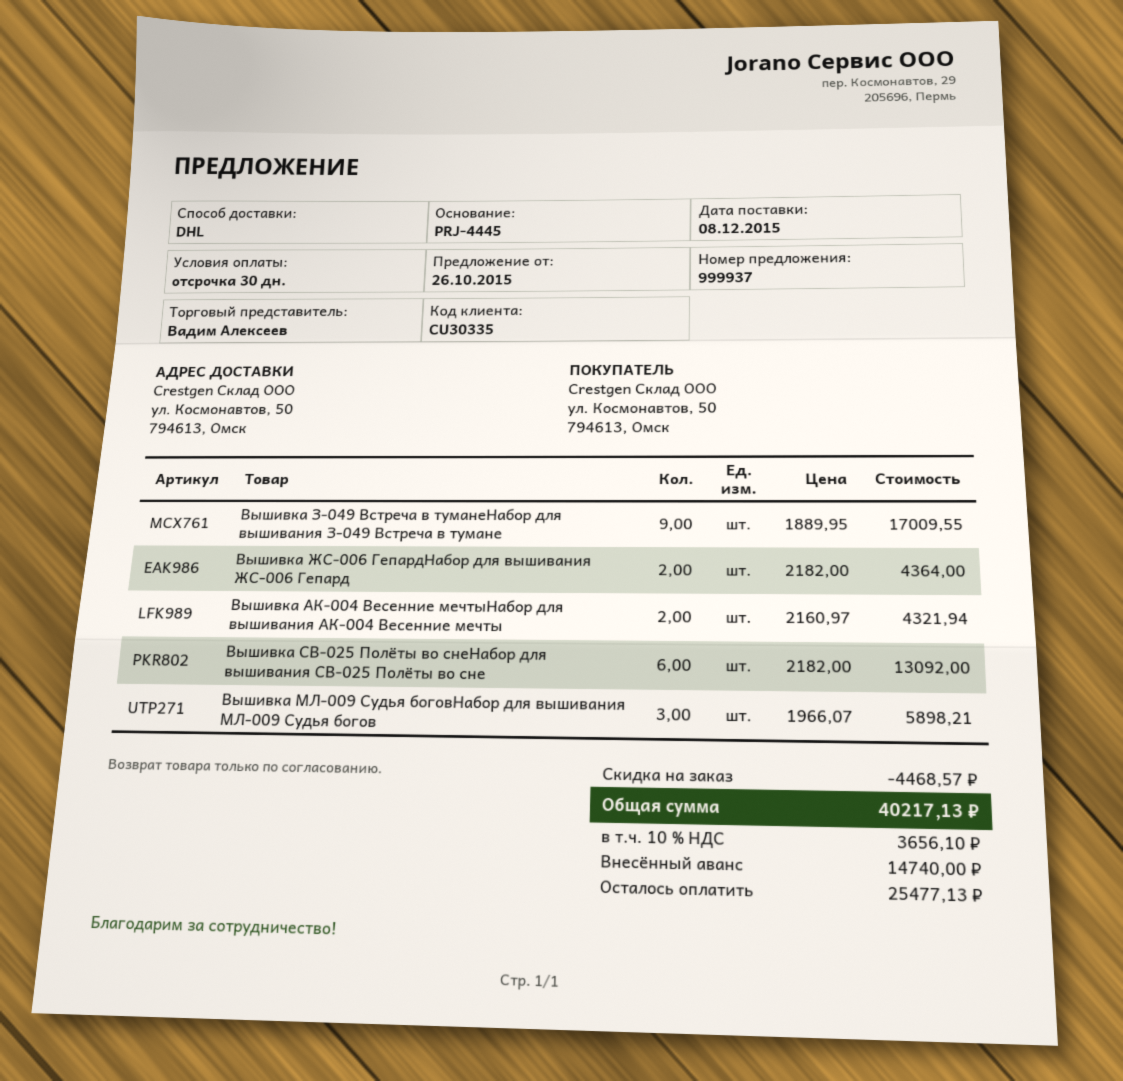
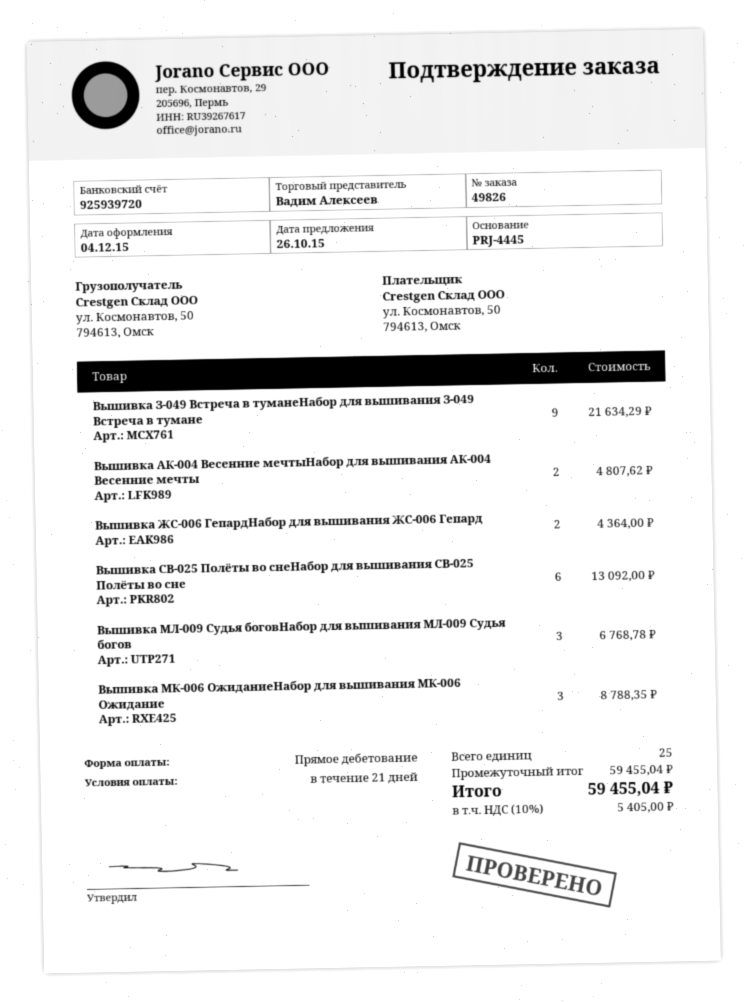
payment terms: 30 days -> 21 days
Вышивка З-049 Встреча в туманеНабор для вышивания З-049 Встреча в тумане: 9 for 17009.55 -> 9 for 21634.29
Вышивка АК-004 Весенние мечтыНабор для вышивания АК-004 Весенние мечты: 2 for 4321.94 -> 2 for 4807.62
Вышивка МЛ-009 Судья боговНабор для вышивания МЛ-009 Судья богов: 3 for 5898.21 -> 3 for 6768.78
Вышивка МК-006 ОжиданиеНабор для вышивания МК-006 Ожидание: none -> 3 for 8788.35
discount: 4468.57 -> none
tax: 10% = 3656.10 -> 10% = 5405.00
total: 40217.13 -> 59455.04

